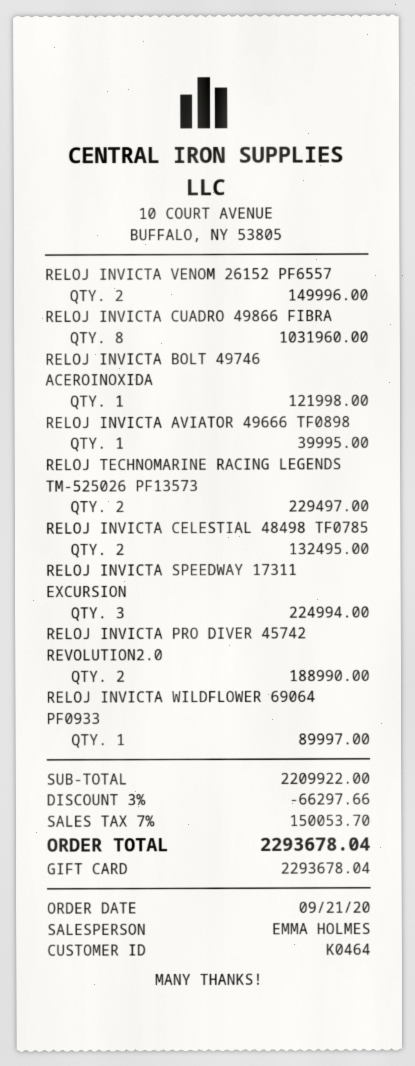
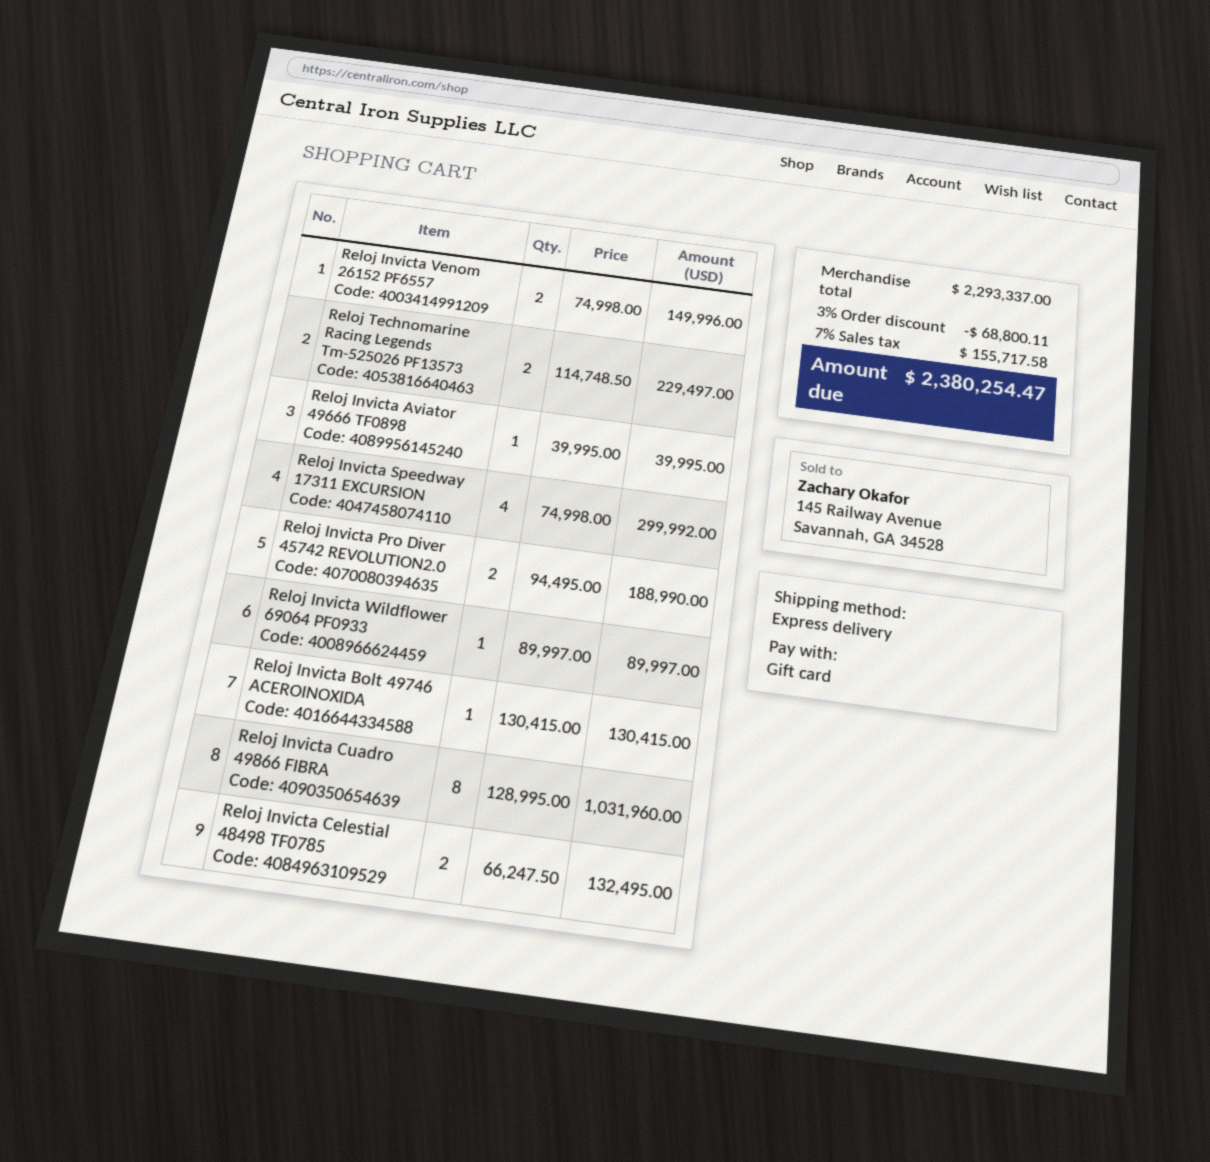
RELOJ INVICTA BOLT 49746 ACEROINOXIDA: 1 for 121998.00 -> 1 for 130415.00
RELOJ INVICTA SPEEDWAY 17311 EXCURSION: 3 for 224994.00 -> 4 for 299992.00
subtotal: 2209922.00 -> 2293337.00
discount: 3% = 66297.66 -> 3% = 68800.11
tax: 7% = 150053.70 -> 7% = 155717.58
total: 2293678.04 -> 2380254.47

